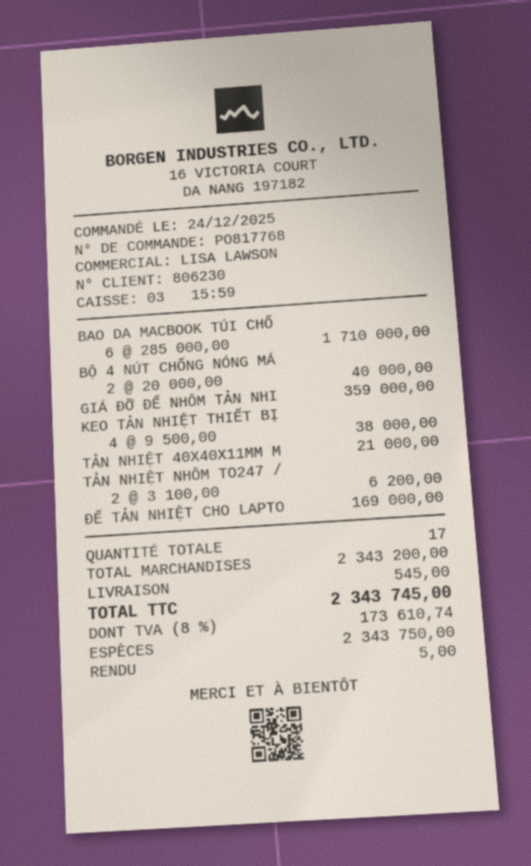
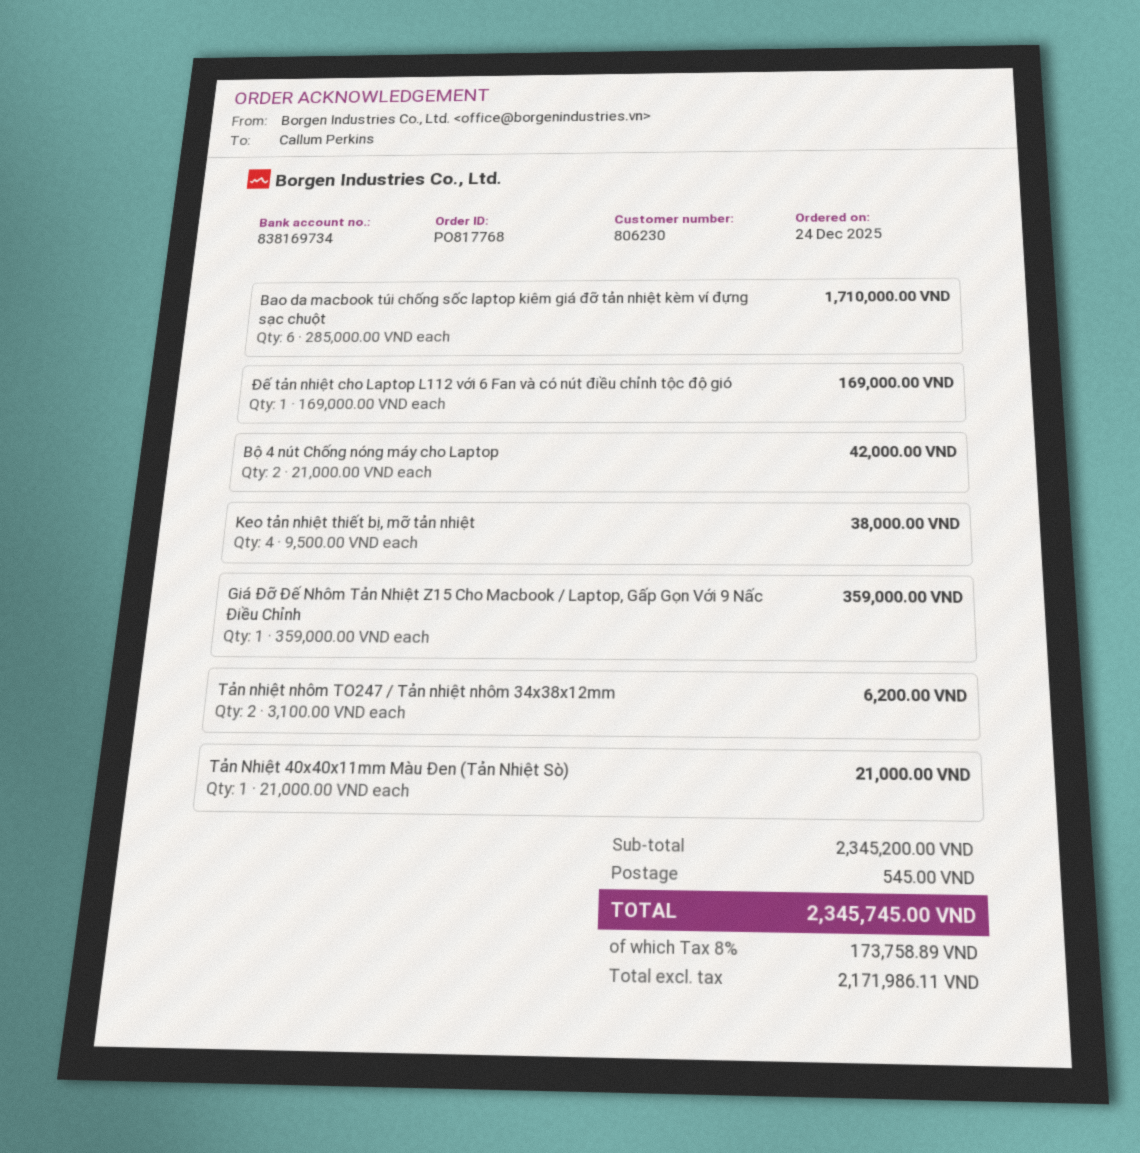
BỘ 4 NÚT CHỐNG NÓNG MÁ: 2 x 20000.00 = 40000.00 -> 2 x 21000.00 = 42000.00
subtotal: 2343200.00 -> 2345200.00
tax: 8% = 173610.74 -> 8% = 173758.89
total: 2343745.00 -> 2345745.00

